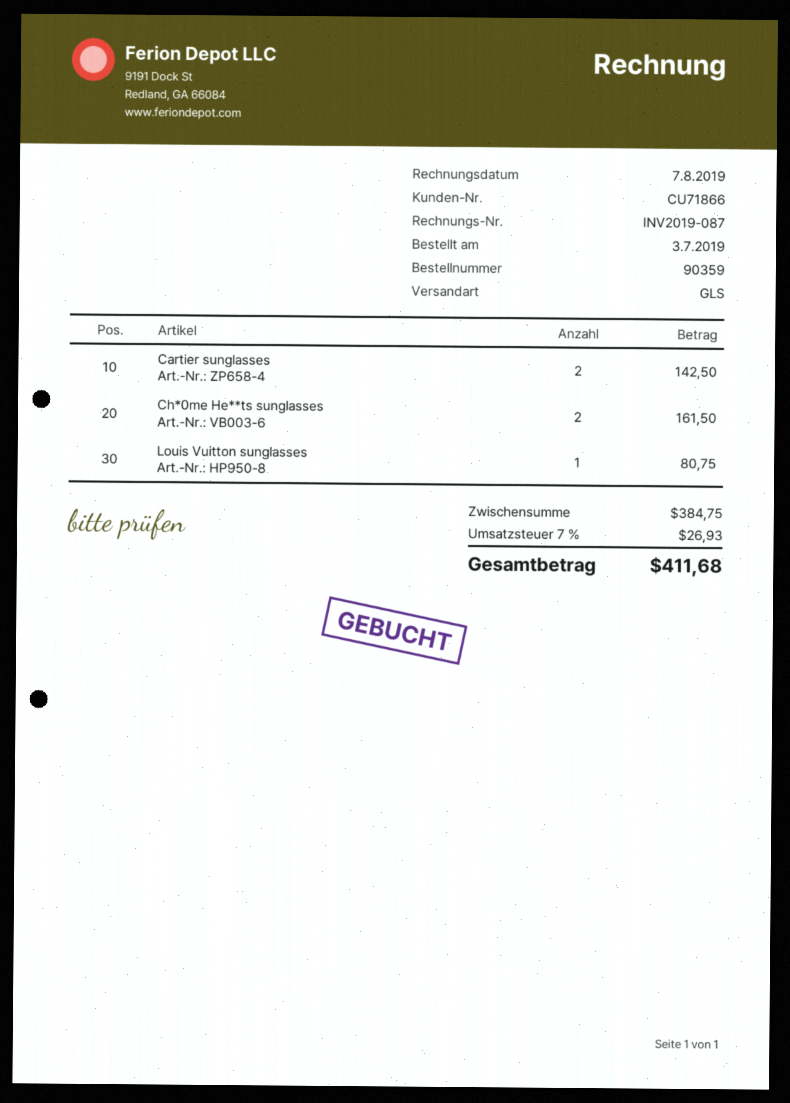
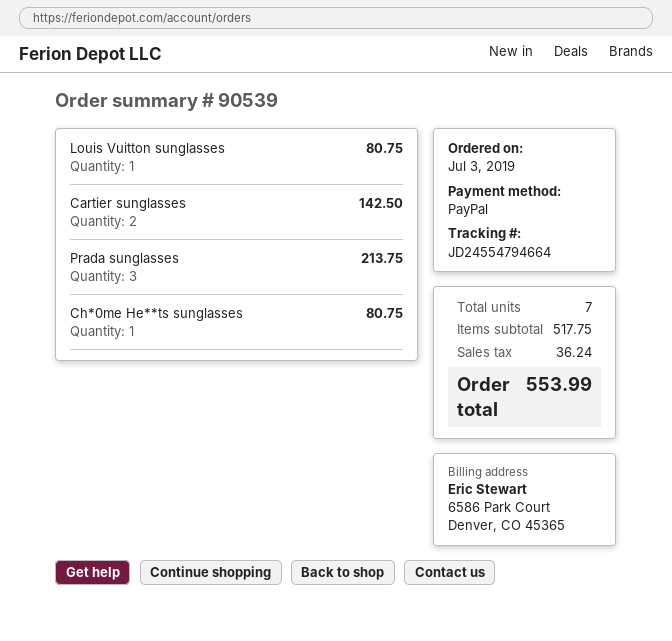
order number: 90359 -> 90539
Ch*0me He**ts sunglasses: 2 for 161.50 -> 1 for 80.75
Prada sunglasses: none -> 3 for 213.75
subtotal: 384.75 -> 517.75
tax: 26.93 -> 36.24
total: 411.68 -> 553.99

